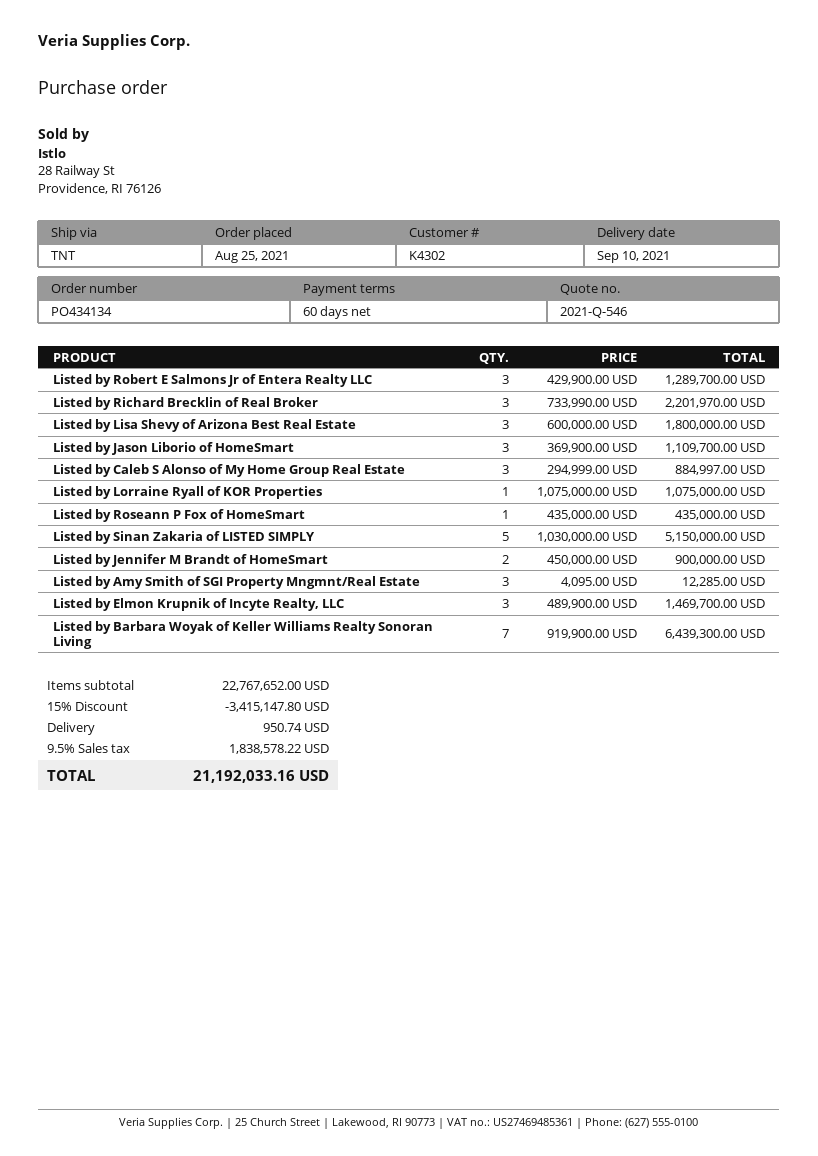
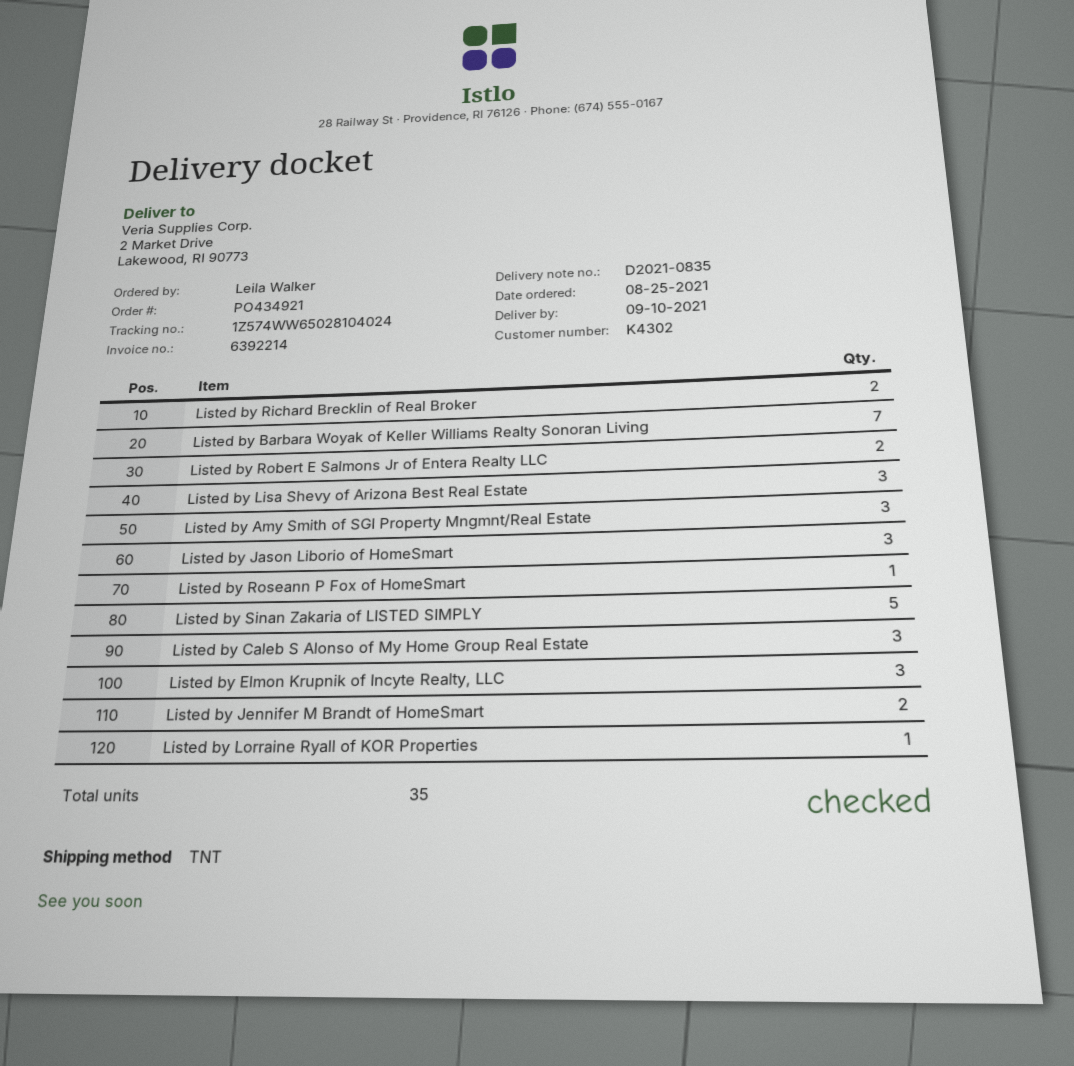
order number: PO434134 -> PO434921
Listed by Robert E Salmons Jr of Entera Realty LLC: 3 -> 2
Listed by Richard Brecklin of Real Broker: 3 -> 2

